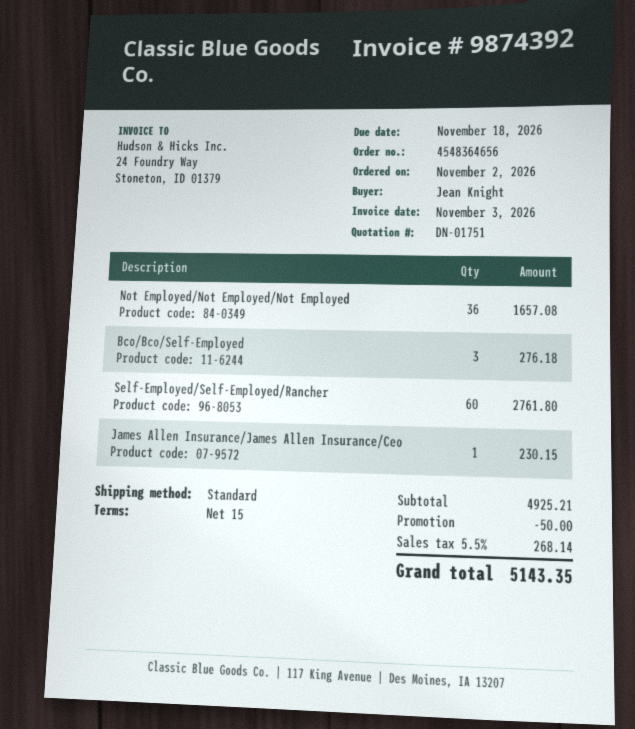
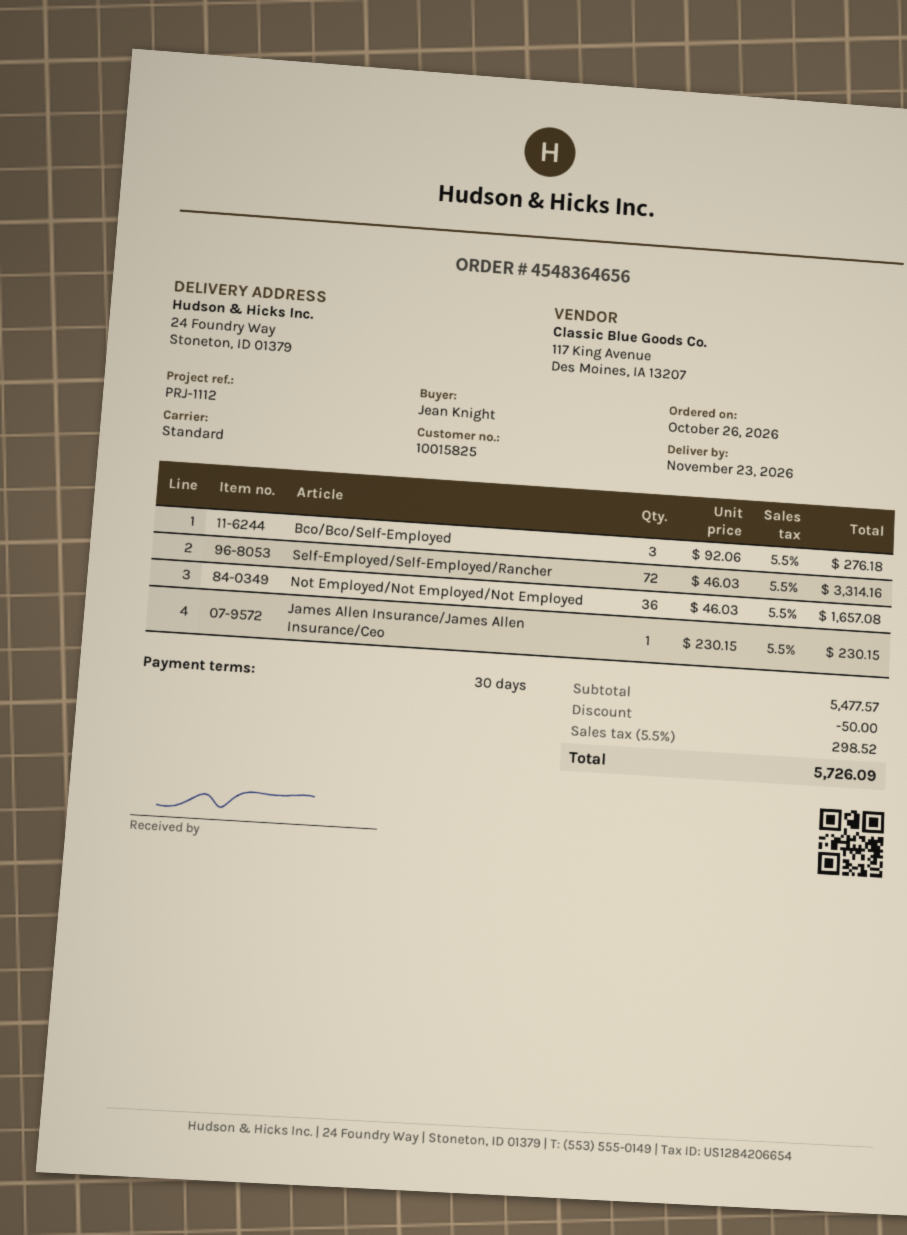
order date: 2026-11-02 -> 2026-10-26
payment terms: 15 days -> 30 days
Self-Employed/Self-Employed/Rancher: 60 for 2761.80 -> 72 for 3314.16
subtotal: 4925.21 -> 5477.57
tax: 5.5% = 268.14 -> 5.5% = 298.52
total: 5143.35 -> 5726.09

